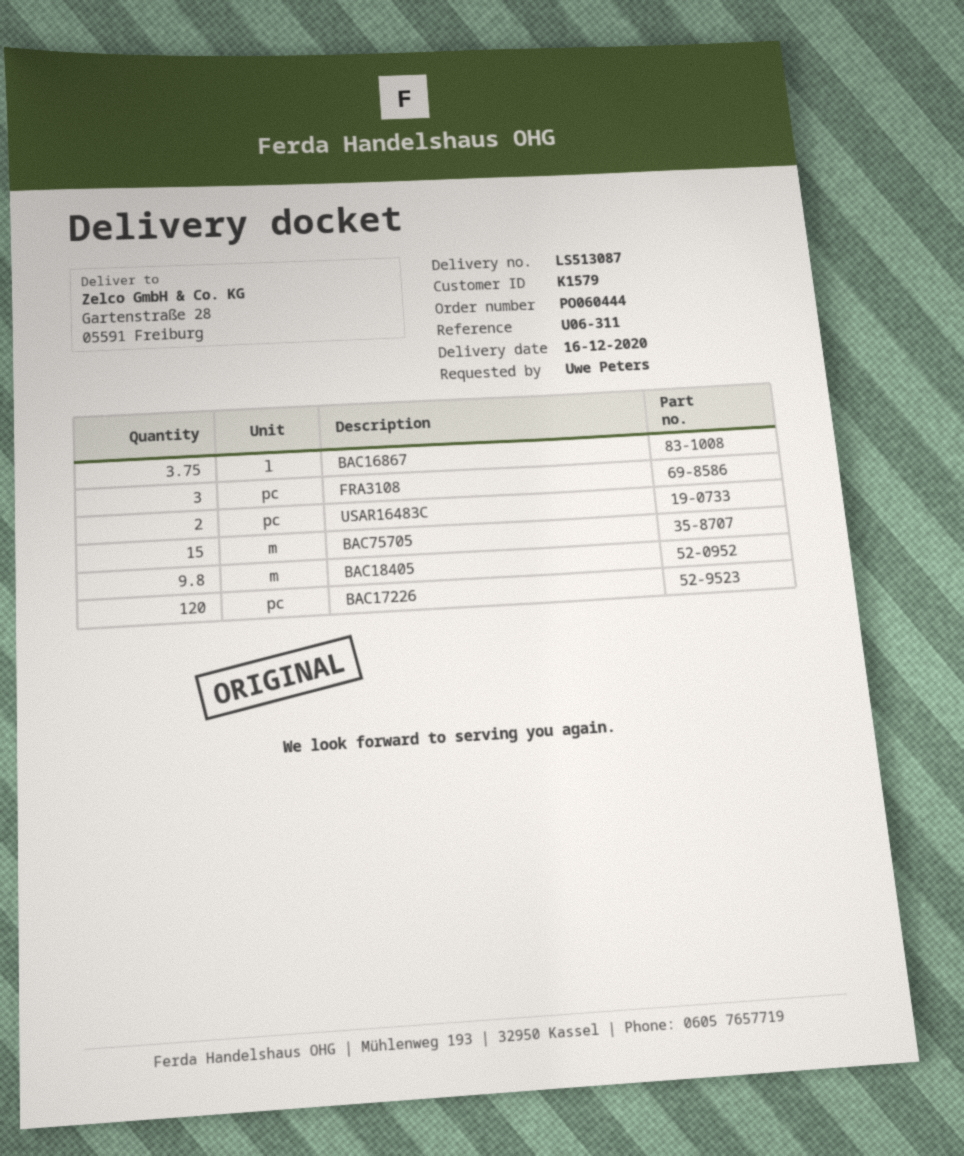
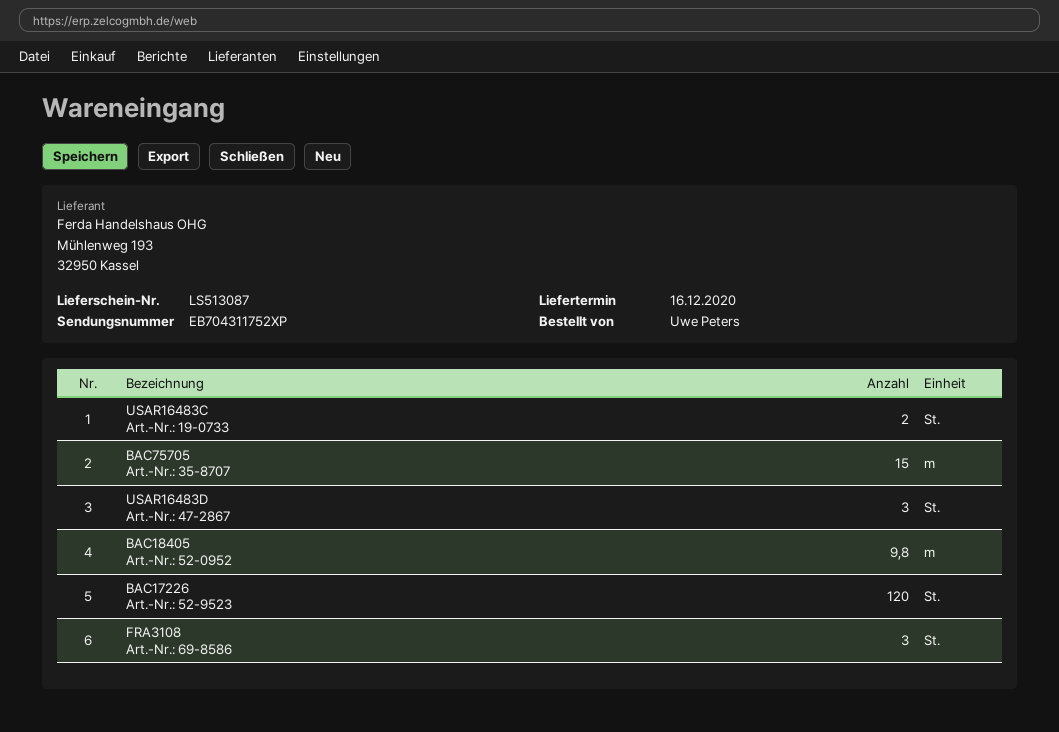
BAC16867: 3.75 -> none
USAR16483D: none -> 3

